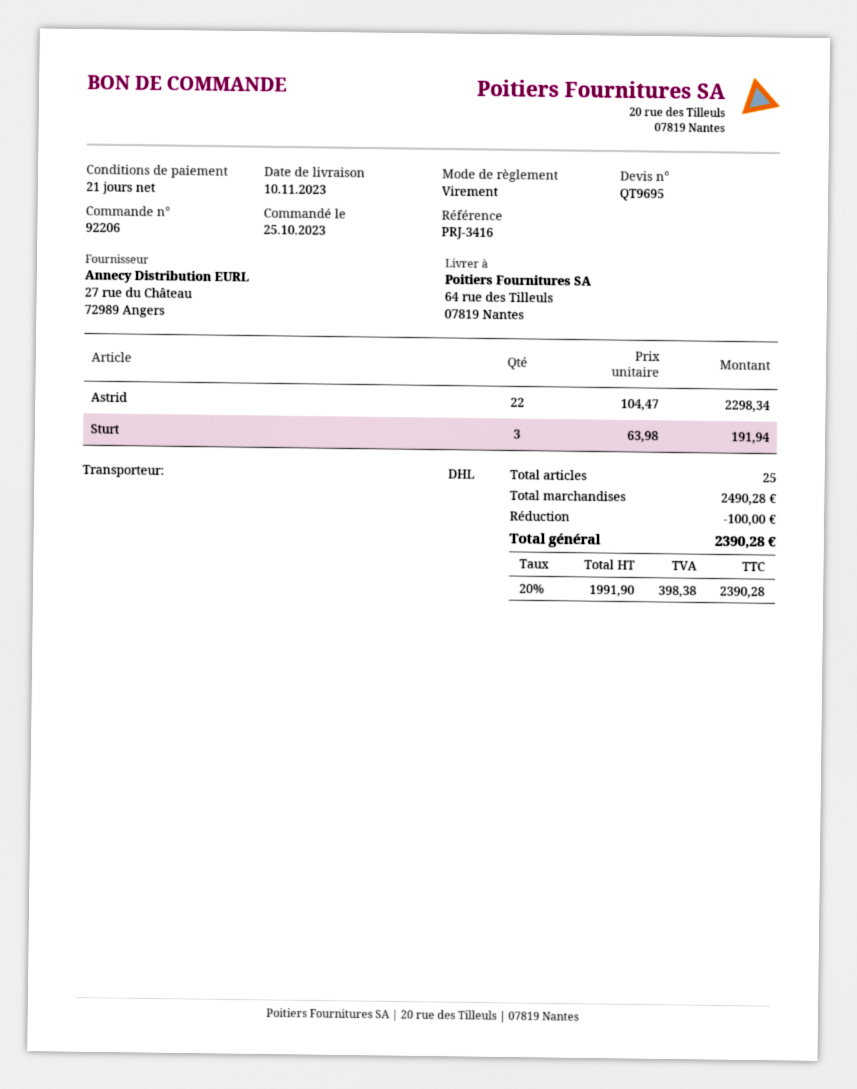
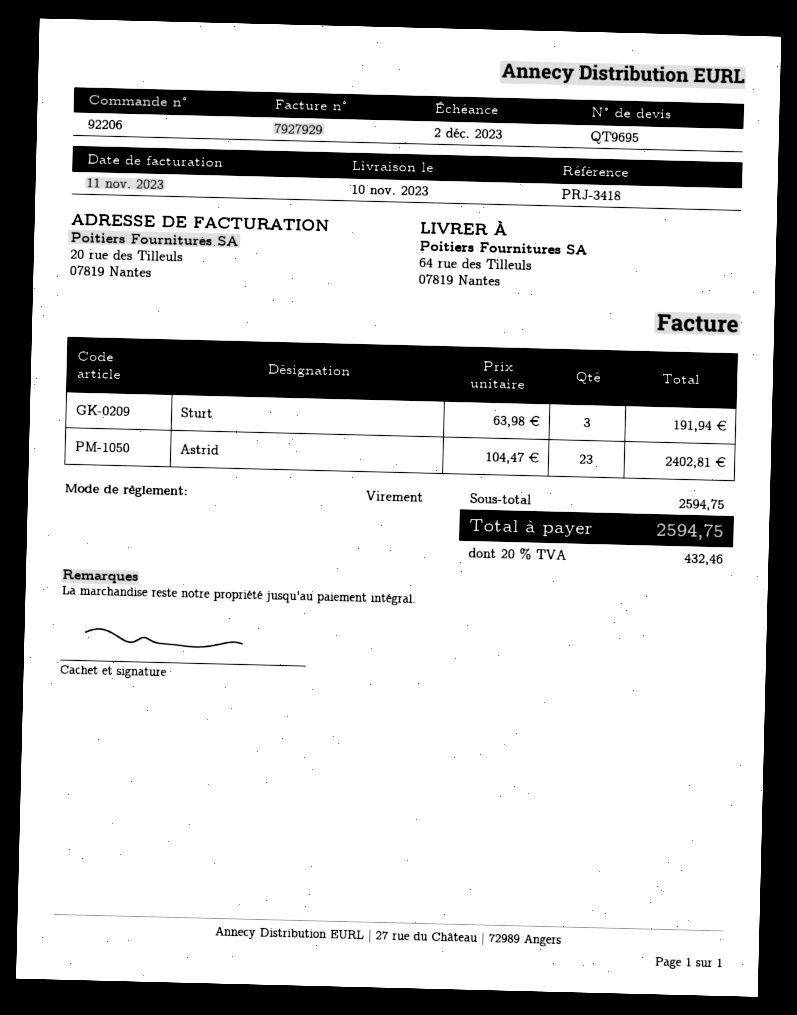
reference: PRJ-3416 -> PRJ-3418
Astrid: 22 x 104.47 = 2298.34 -> 23 x 104.47 = 2402.81
subtotal: 2490.28 -> 2594.75
discount: 100.00 -> none
tax: 20% = 398.38 -> 20% = 432.46
total: 2390.28 -> 2594.75

